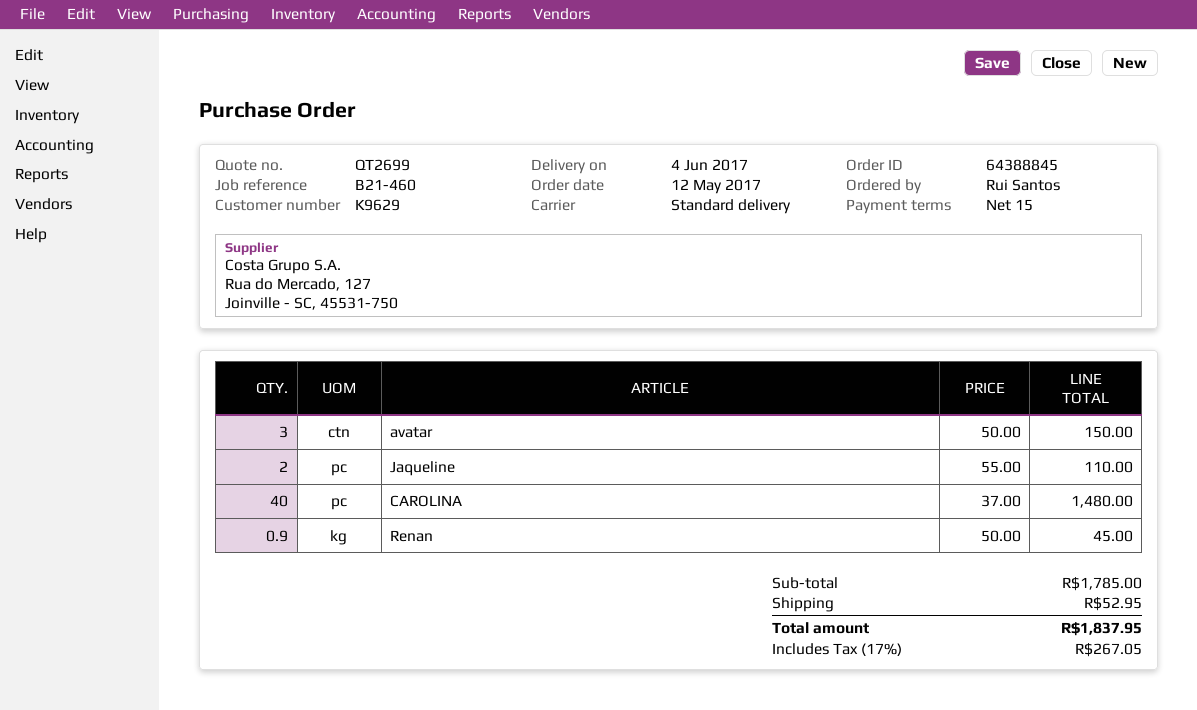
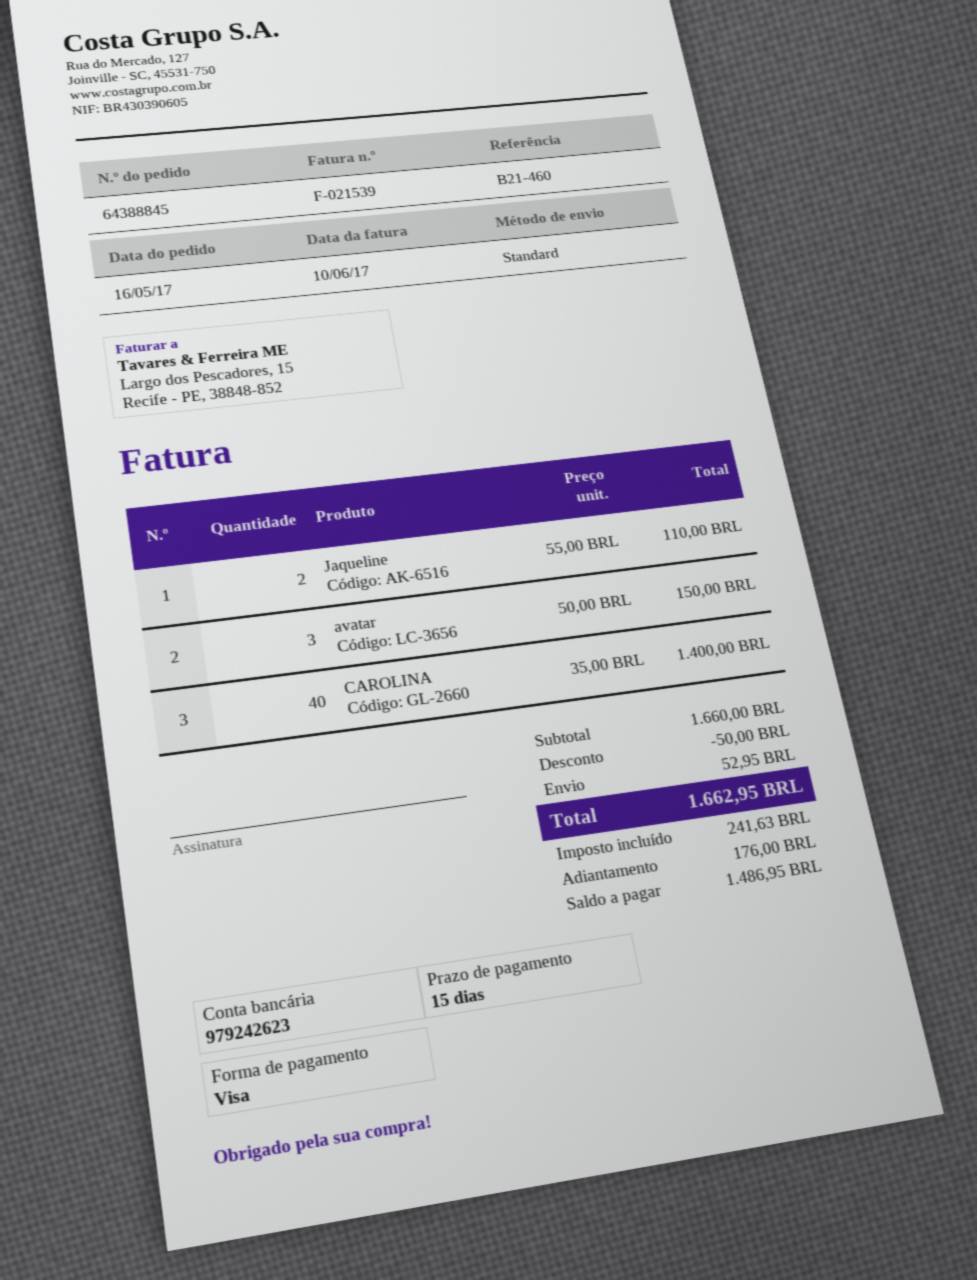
order date: 2017-05-12 -> 2017-05-16
CAROLINA: 40 x 37.00 = 1480.00 -> 40 x 35.00 = 1400.00
Renan: 0.9 x 50.00 = 45.00 -> none
subtotal: 1785.00 -> 1660.00
discount: none -> 50.00
tax: 267.05 -> 241.63
total: 1837.95 -> 1662.95

